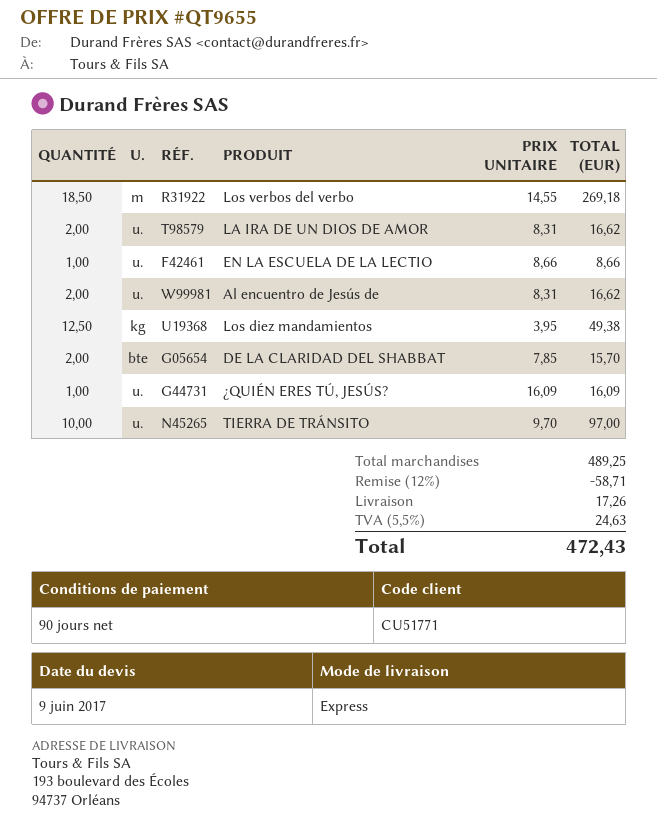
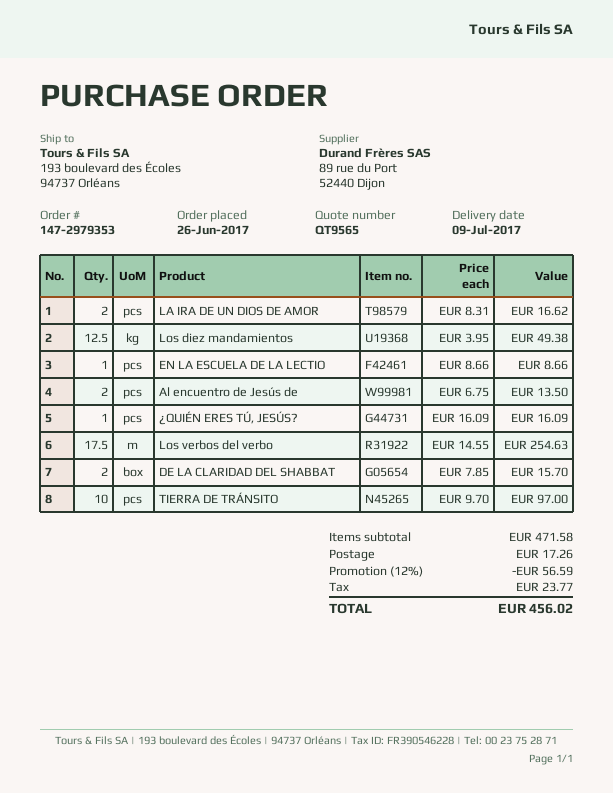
quote number: QT9655 -> QT9565
Los verbos del verbo: 18.5 x 14.55 = 269.18 -> 17.5 x 14.55 = 254.63
Al encuentro de Jesús de: 2 x 8.31 = 16.62 -> 2 x 6.75 = 13.50
subtotal: 489.25 -> 471.58
discount: 12% = 58.71 -> 12% = 56.59
tax: 24.63 -> 23.77
total: 472.43 -> 456.02

